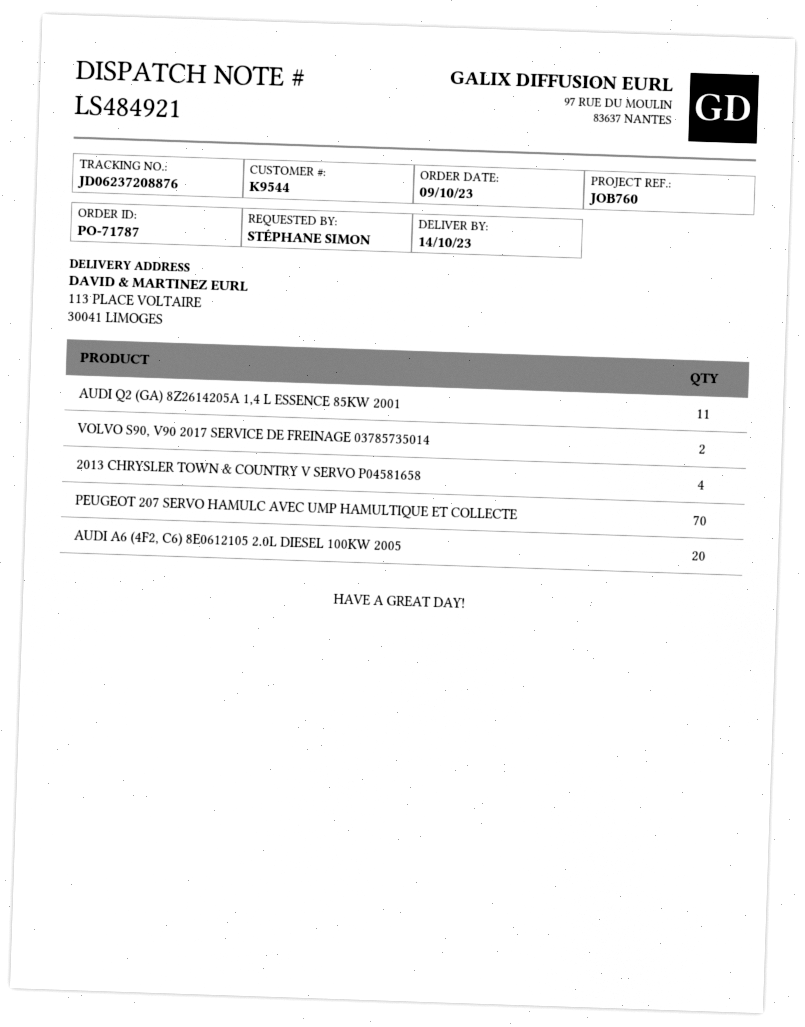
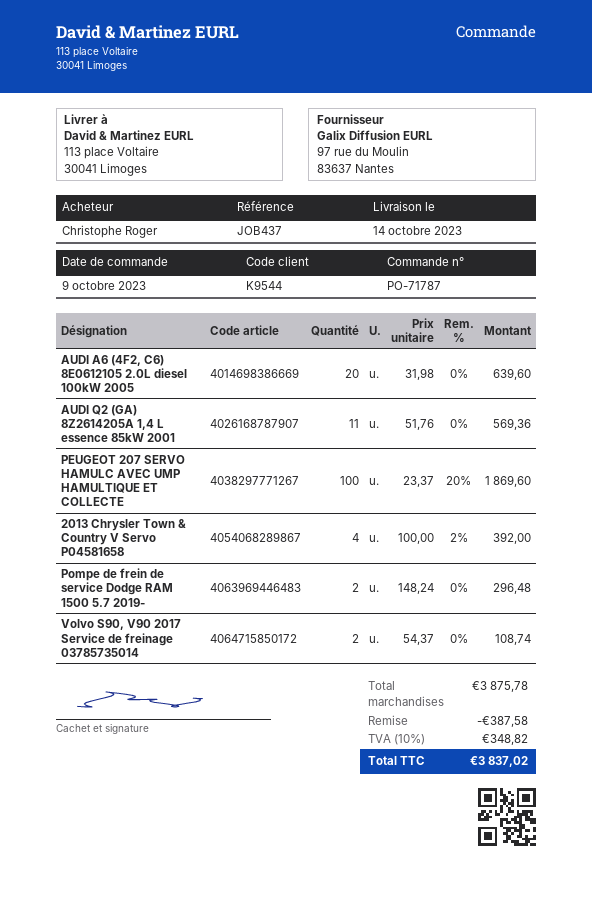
reference: JOB760 -> JOB437
ordered by: STÉPHANE SIMON -> Christophe Roger
PEUGEOT 207 SERVO HAMULC AVEC UMP HAMULTIQUE ET COLLECTE: 70 -> 100
Pompe de frein de service Dodge RAM 1500 5.7 2019-: none -> 2

